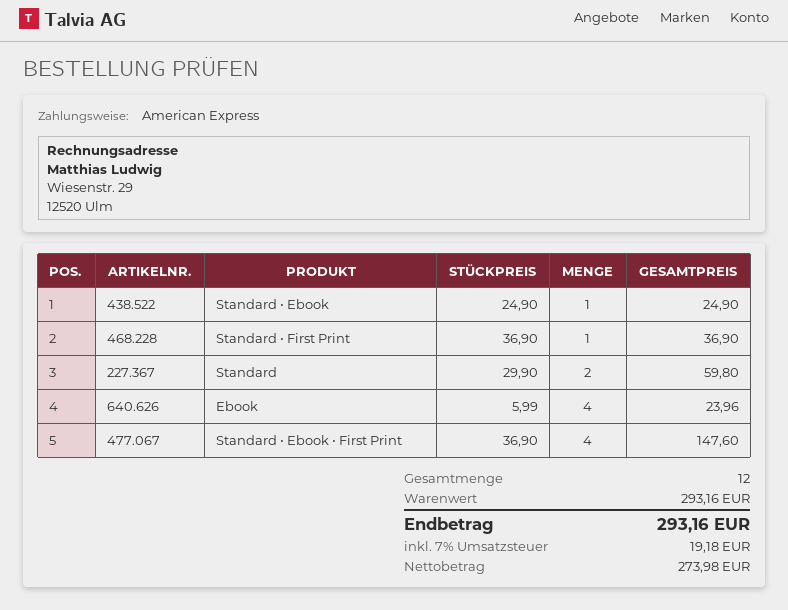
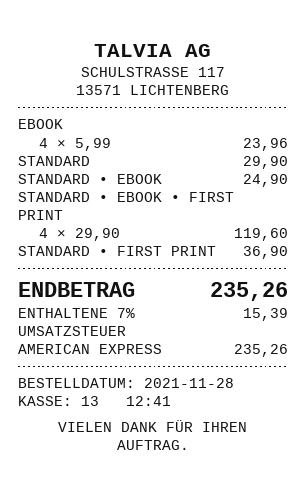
Standard: 2 x 29.90 = 59.80 -> 1 x 29.90 = 29.90
Standard • Ebook • First Print: 4 x 36.90 = 147.60 -> 4 x 29.90 = 119.60
tax: 7% = 19.18 -> 7% = 15.39
total: 293.16 -> 235.26

